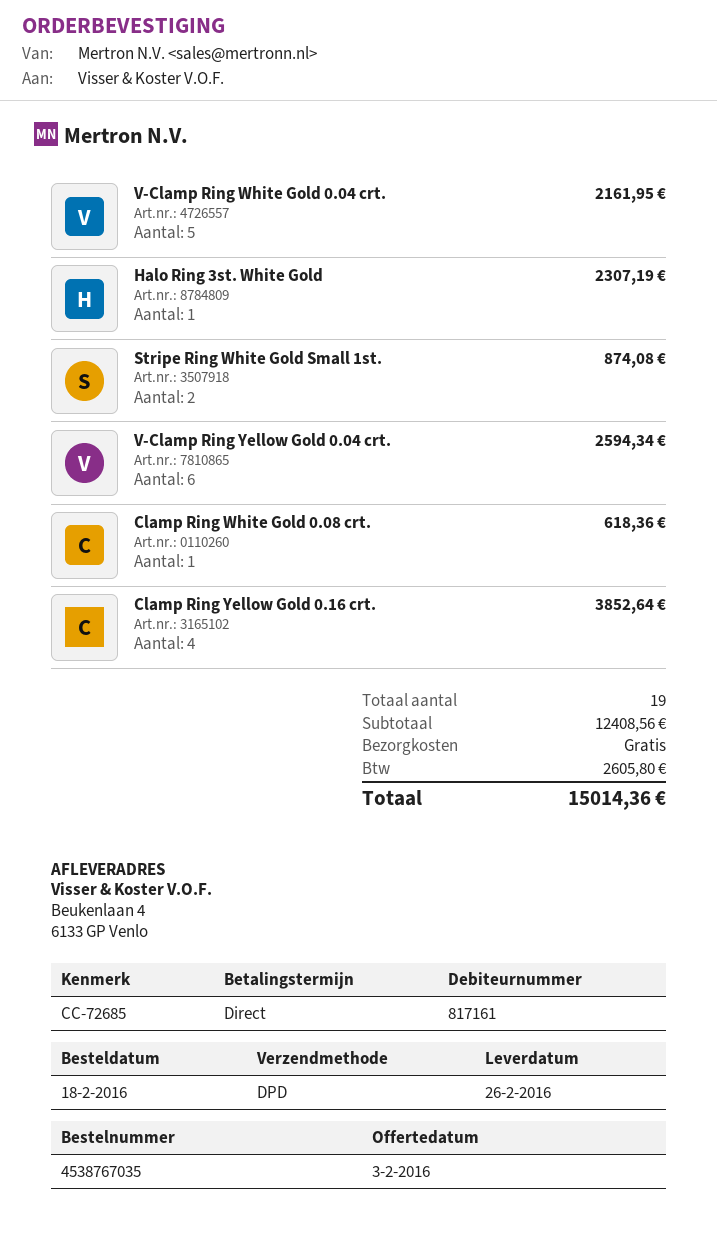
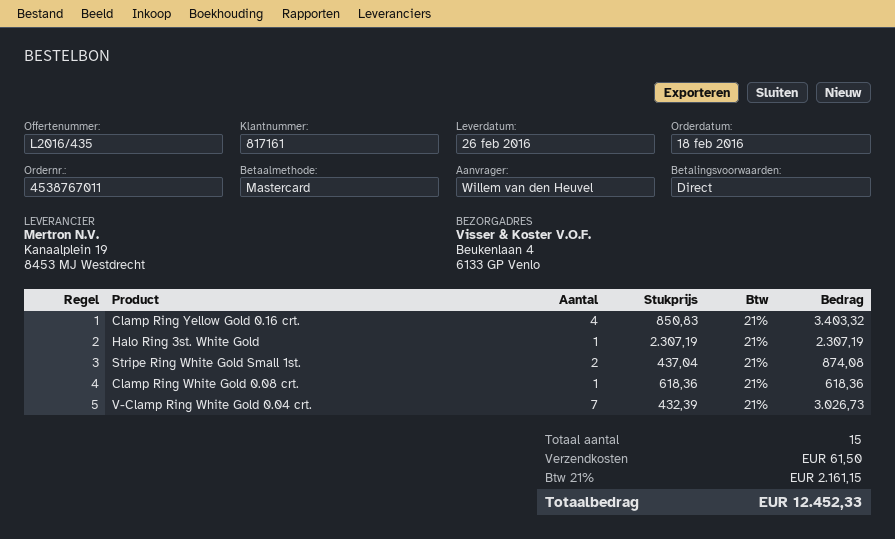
order number: 4538767035 -> 4538767011
V-Clamp Ring White Gold 0.04 crt.: 5 for 2161.95 -> 7 for 3026.73
V-Clamp Ring Yellow Gold 0.04 crt.: 6 for 2594.34 -> none
Clamp Ring Yellow Gold 0.16 crt.: 4 for 3852.64 -> 4 for 3403.32
total quantity: 19 -> 15
shipping: 0.00 -> 61.50
tax: 2605.80 -> 2161.15
total: 15014.36 -> 12452.33

